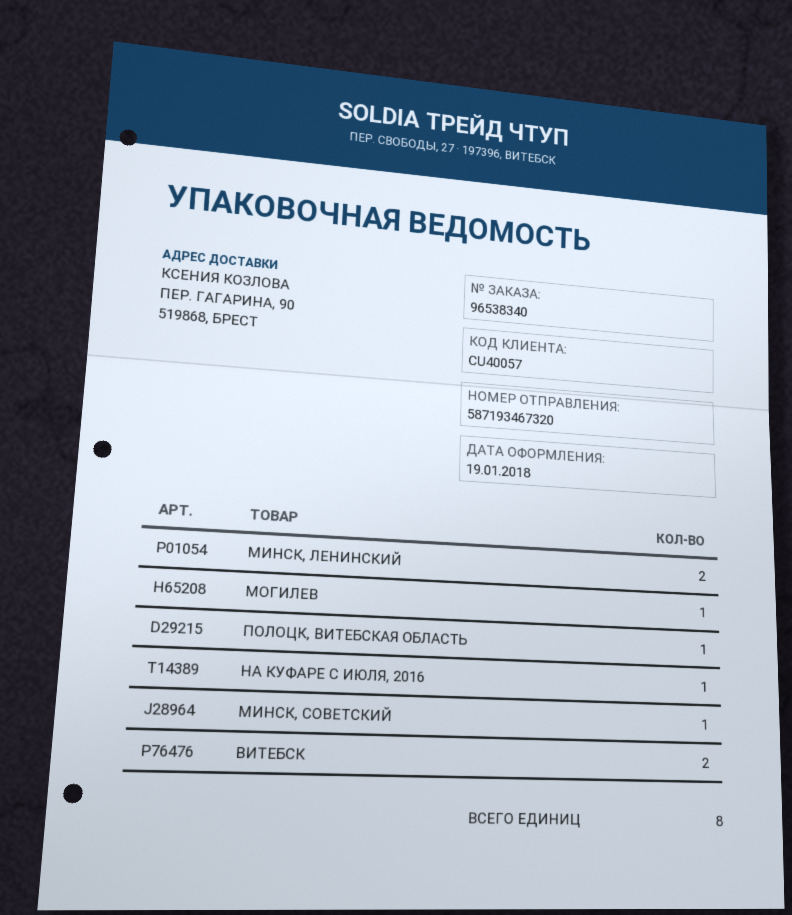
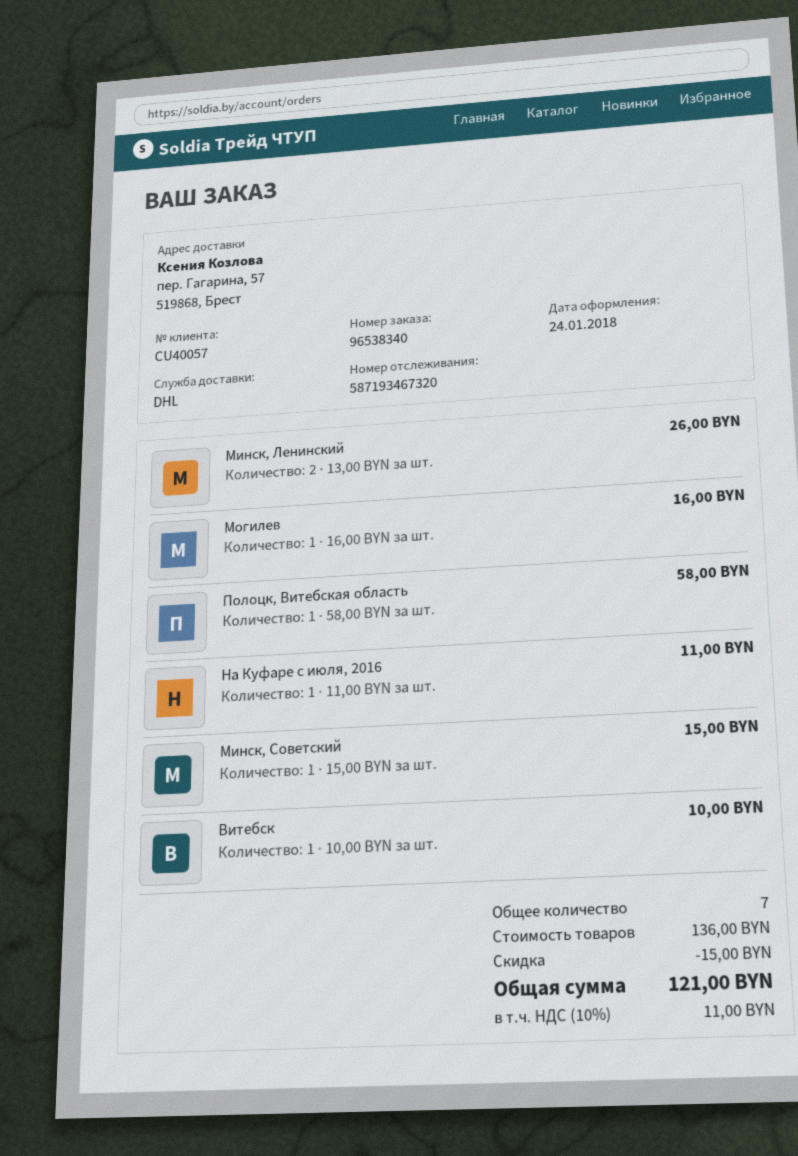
order date: 2018-01-19 -> 2018-01-24
ship to: ПЕР. ГАГАРИНА, 90, 519868, БРЕСТ -> пер. Гагарина, 57, 519868, Брест
ВИТЕБСК: 2 -> 1
total quantity: 8 -> 7

